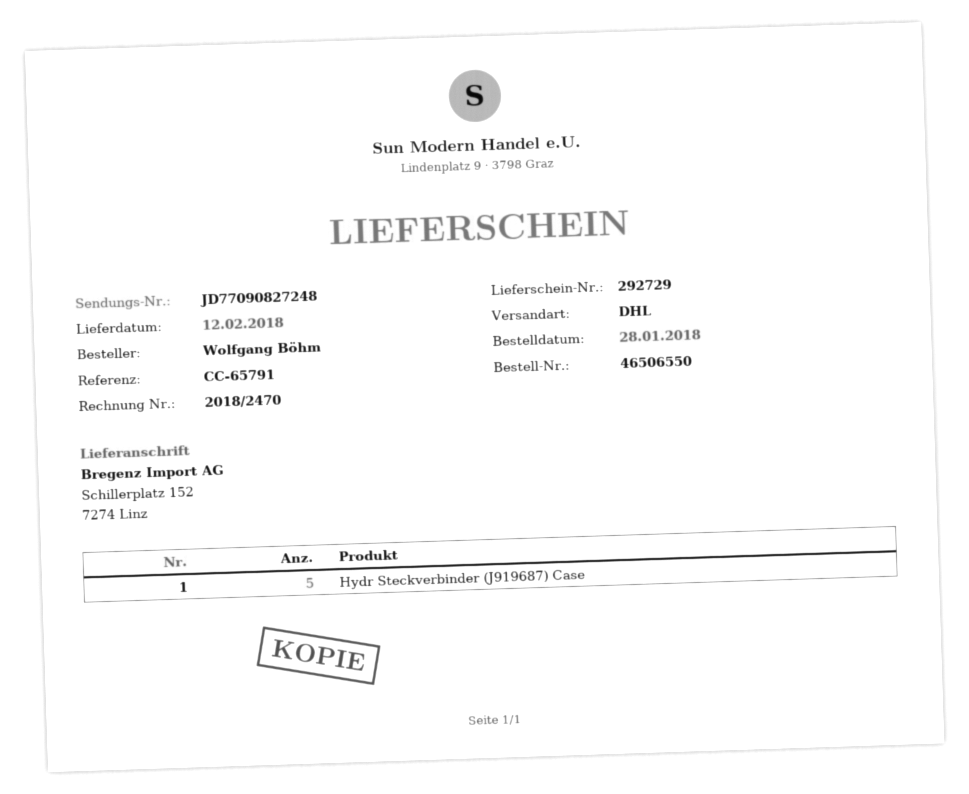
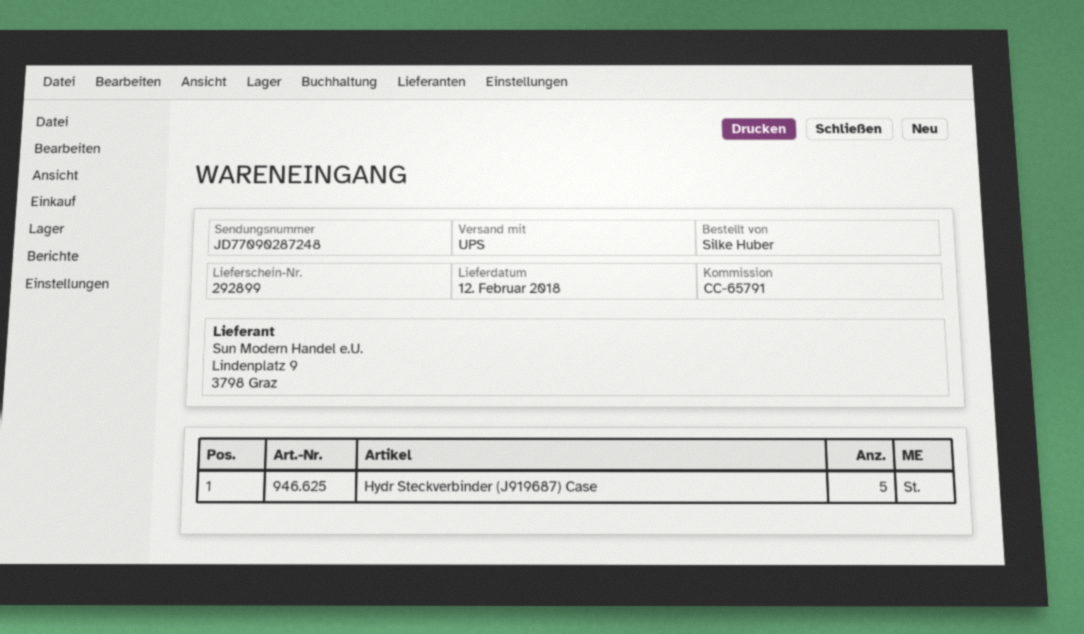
delivery note number: 292729 -> 292899
ordered by: Wolfgang Böhm -> Silke Huber
shipping method: DHL -> UPS
tracking number: JD77090827248 -> JD77090287248

